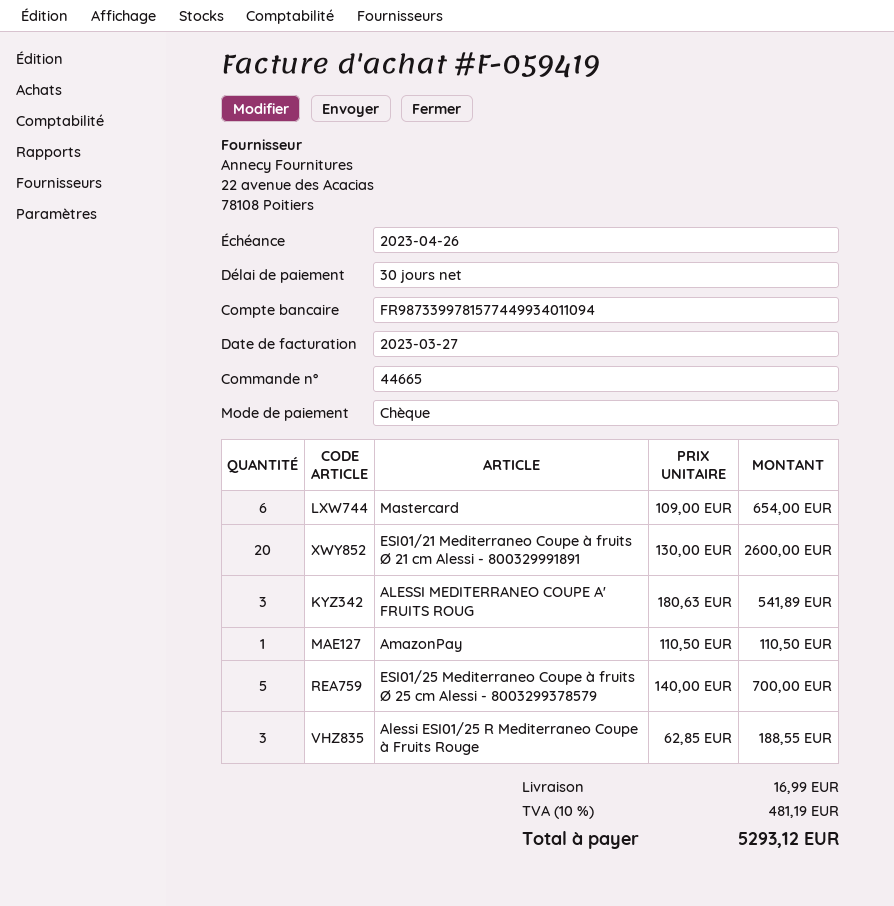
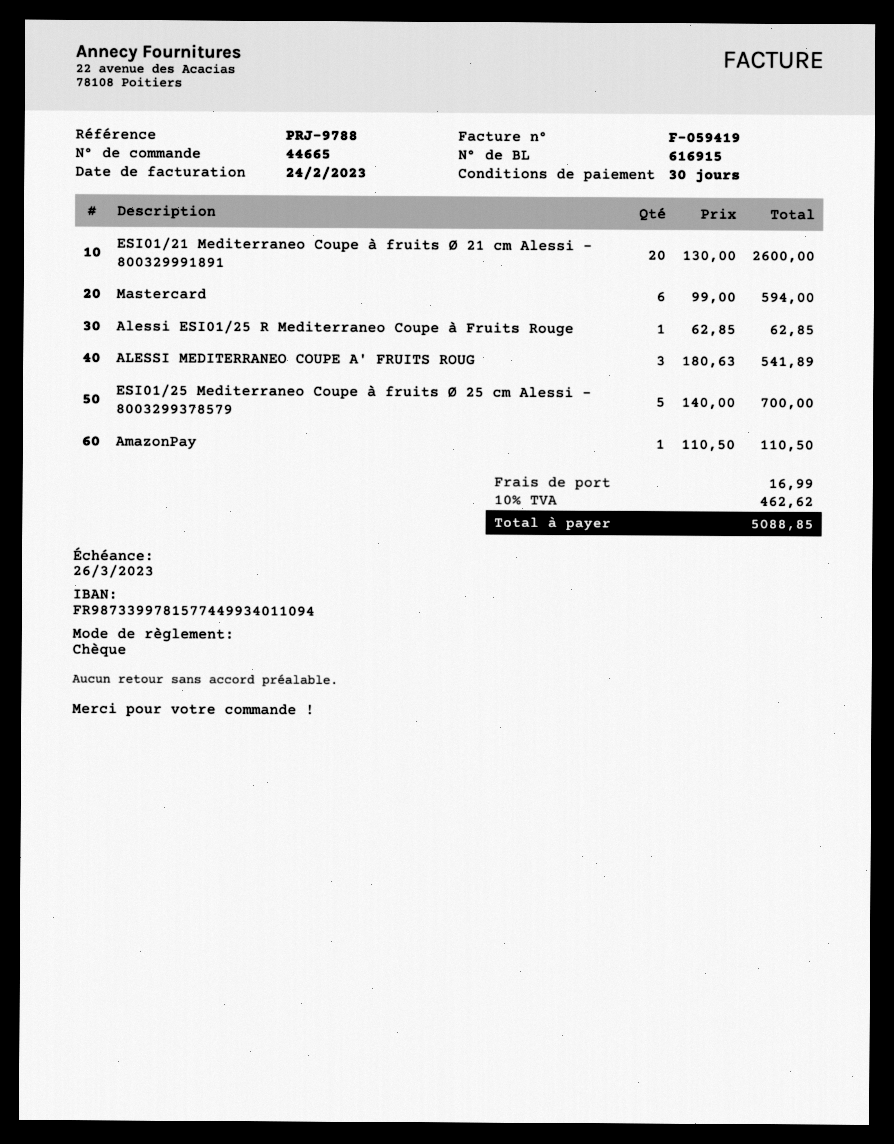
invoice date: 2023-03-27 -> 2023-02-24
due date: 2023-04-26 -> 2023-03-26
Mastercard: 6 x 109.00 = 654.00 -> 6 x 99.00 = 594.00
Alessi ESI01/25 R Mediterraneo Coupe à Fruits Rouge: 3 x 62.85 = 188.55 -> 1 x 62.85 = 62.85
tax: 10% = 481.19 -> 10% = 462.62
total: 5293.12 -> 5088.85

